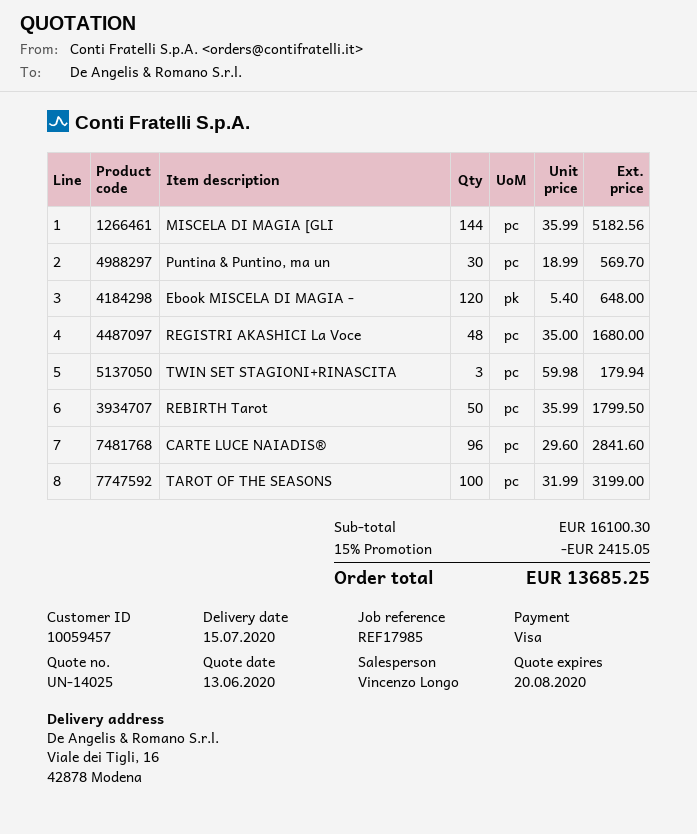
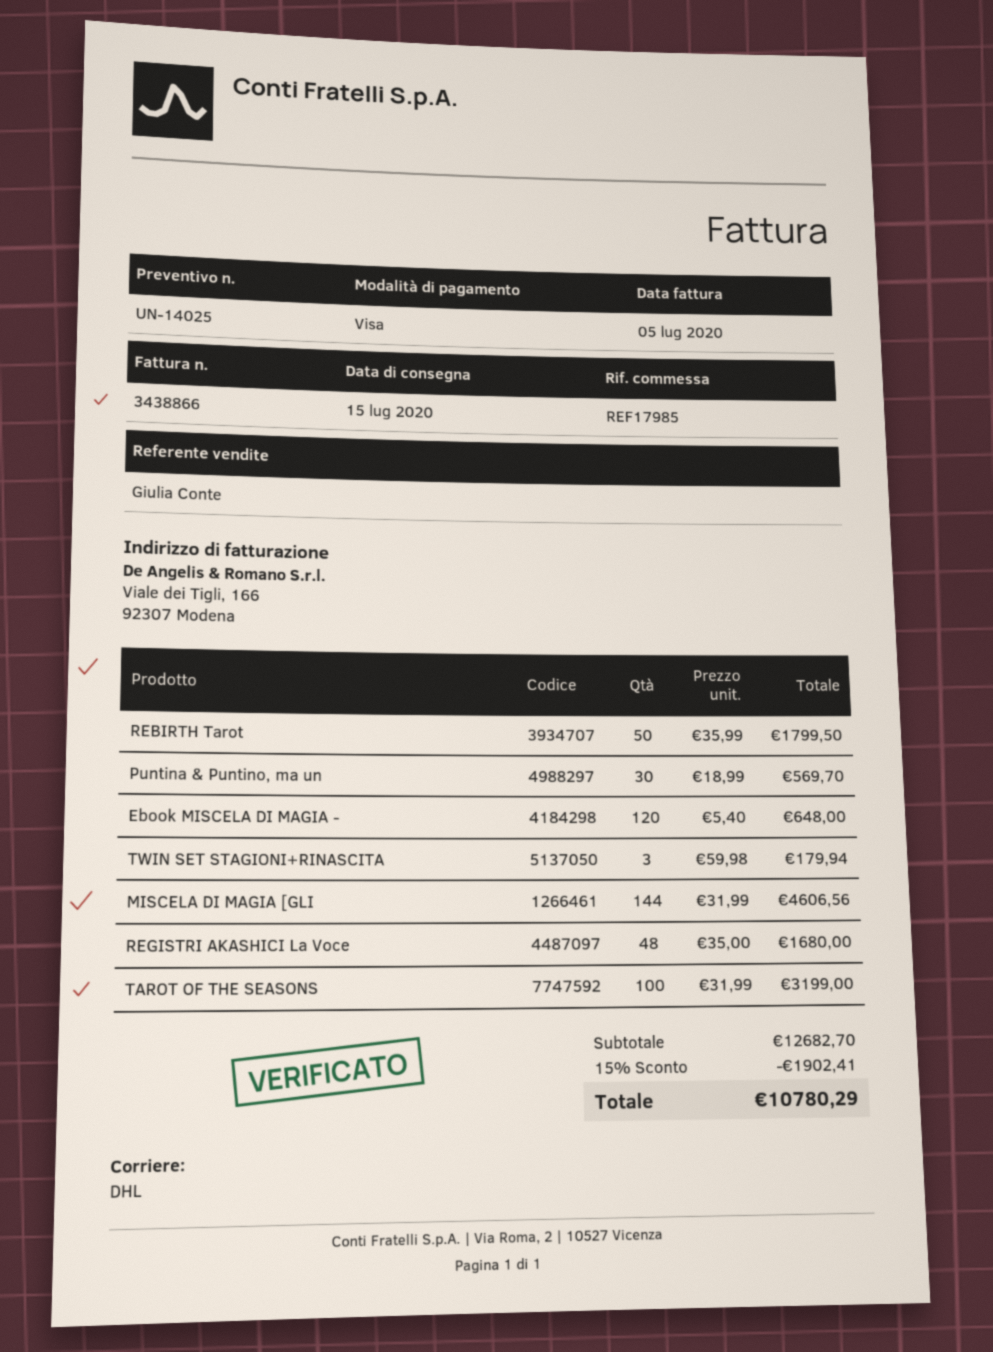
sales rep: Vincenzo Longo -> Giulia Conte
MISCELA DI MAGIA [GLI: 144 x 35.99 = 5182.56 -> 144 x 31.99 = 4606.56
CARTE LUCE NAIADIS®: 96 x 29.60 = 2841.60 -> none
subtotal: 16100.30 -> 12682.70
discount: 15% = 2415.05 -> 15% = 1902.41
total: 13685.25 -> 10780.29

